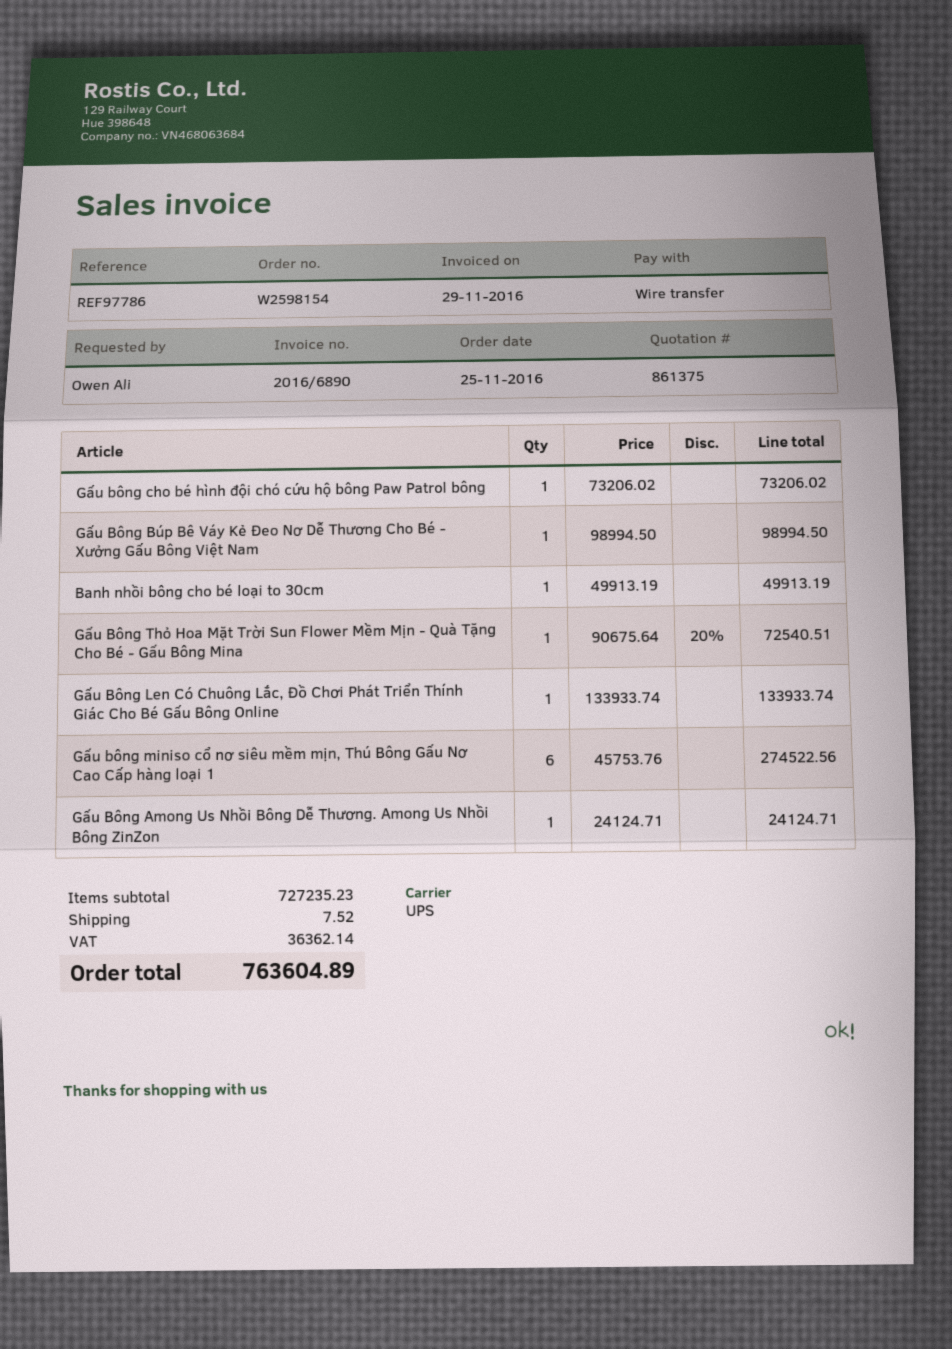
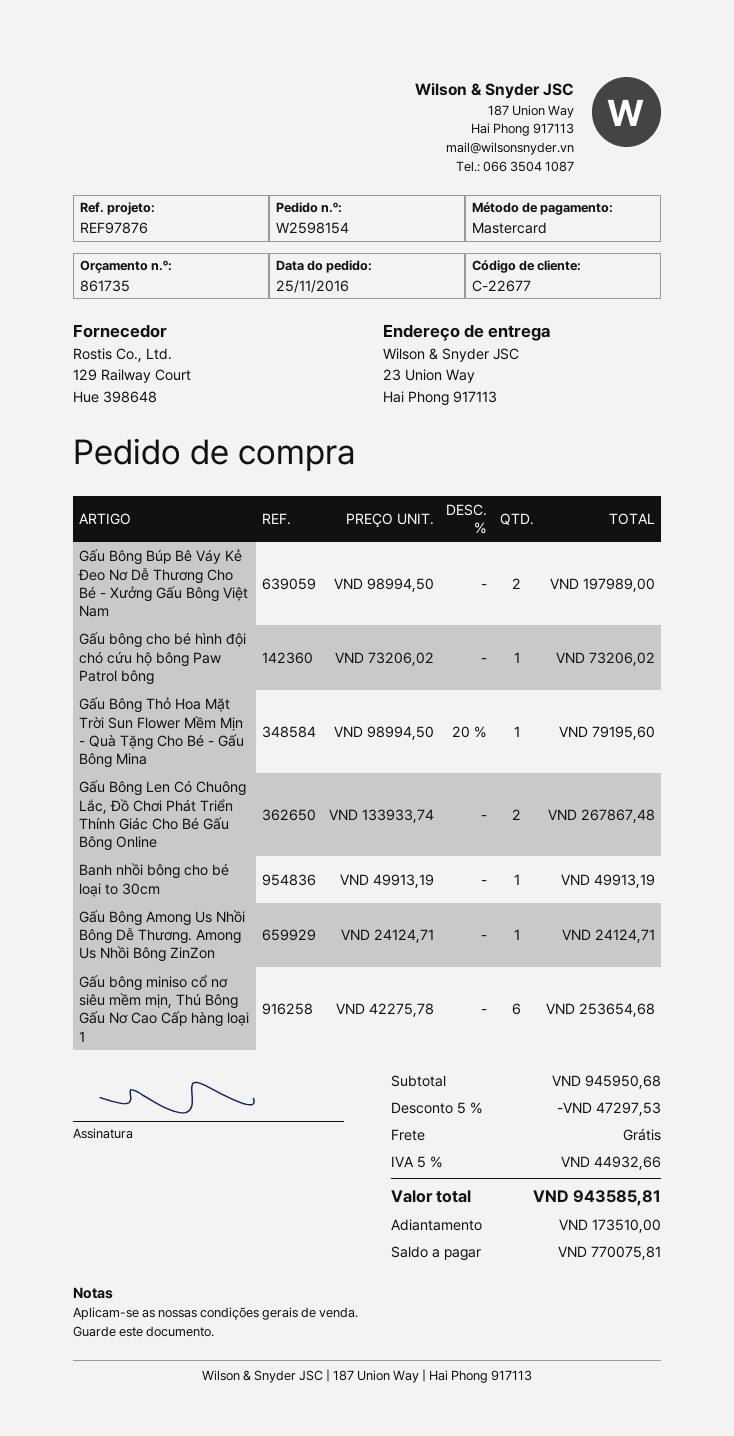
quote number: 861375 -> 861735
reference: REF97786 -> REF97876
payment method: bank transfer -> Mastercard
Gấu Bông Búp Bê Váy Kẻ Đeo Nơ Dễ Thương Cho Bé - Xưởng Gấu Bông Việt Nam: 1 x 98994.50 = 98994.50 -> 2 x 98994.50 = 197989.00
Gấu Bông Thỏ Hoa Mặt Trời Sun Flower Mềm Mịn - Quà Tặng Cho Bé - Gấu Bông Mina: 1 x 90675.64 - 20% = 72540.51 -> 1 x 98994.50 - 20% = 79195.60
Gấu Bông Len Có Chuông Lắc, Đồ Chơi Phát Triển Thính Giác Cho Bé Gấu Bông Online: 1 x 133933.74 = 133933.74 -> 2 x 133933.74 = 267867.48
Gấu bông miniso cổ nơ siêu mềm mịn, Thú Bông Gấu Nơ Cao Cấp hàng loại 1: 6 x 45753.76 = 274522.56 -> 6 x 42275.78 = 253654.68
subtotal: 727235.23 -> 945950.68
discount: none -> 5% = 47297.53
shipping: 7.52 -> 0.00
tax: 36362.14 -> 44932.66
total: 763604.89 -> 943585.81

